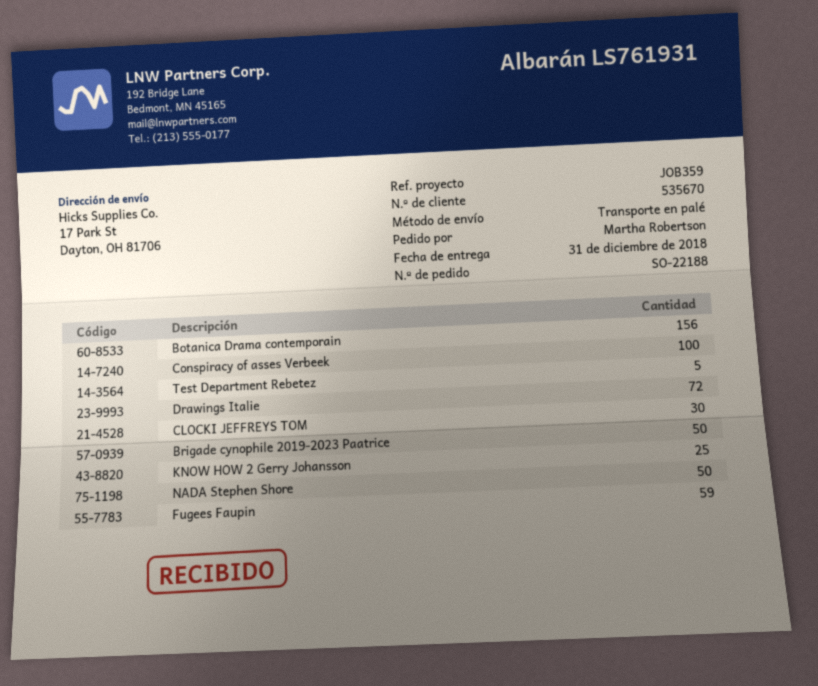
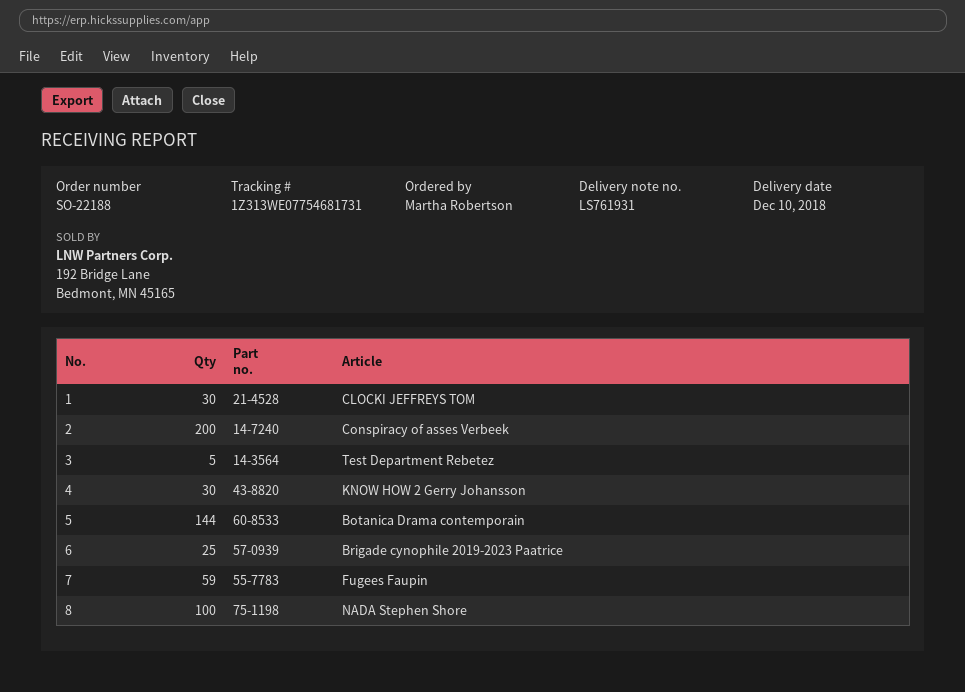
delivery date: 2018-12-31 -> 2018-12-10
Botanica Drama contemporain: 156 -> 144
Conspiracy of asses Verbeek: 100 -> 200
Drawings Italie: 72 -> none
Brigade cynophile 2019-2023 Paatrice: 50 -> 25
KNOW HOW 2 Gerry Johansson: 25 -> 30
NADA Stephen Shore: 50 -> 100

